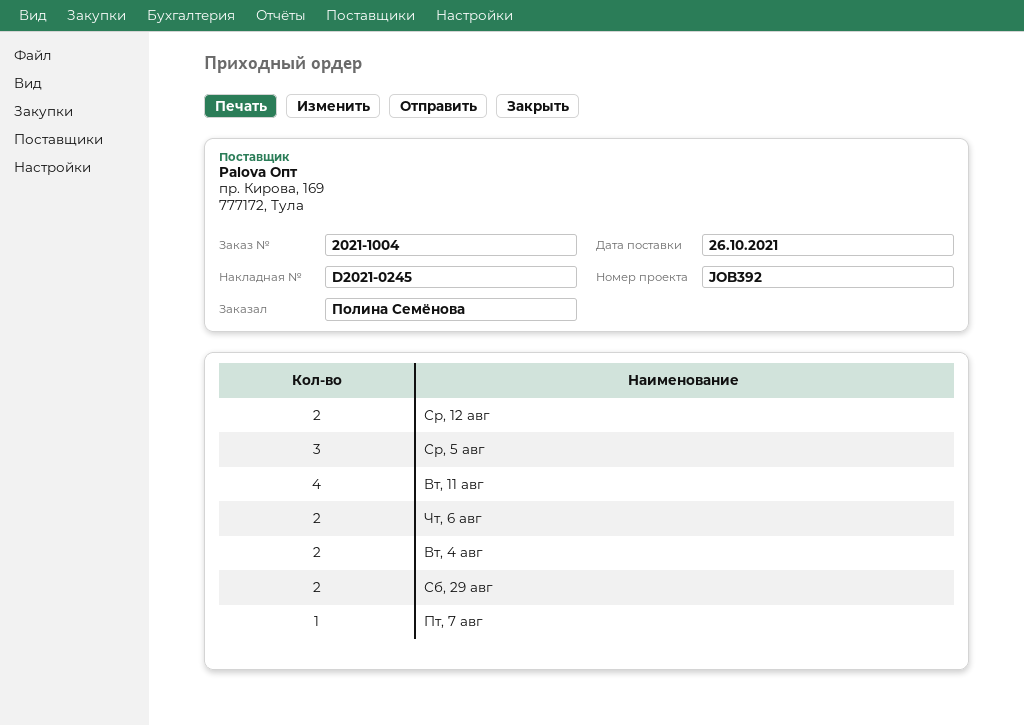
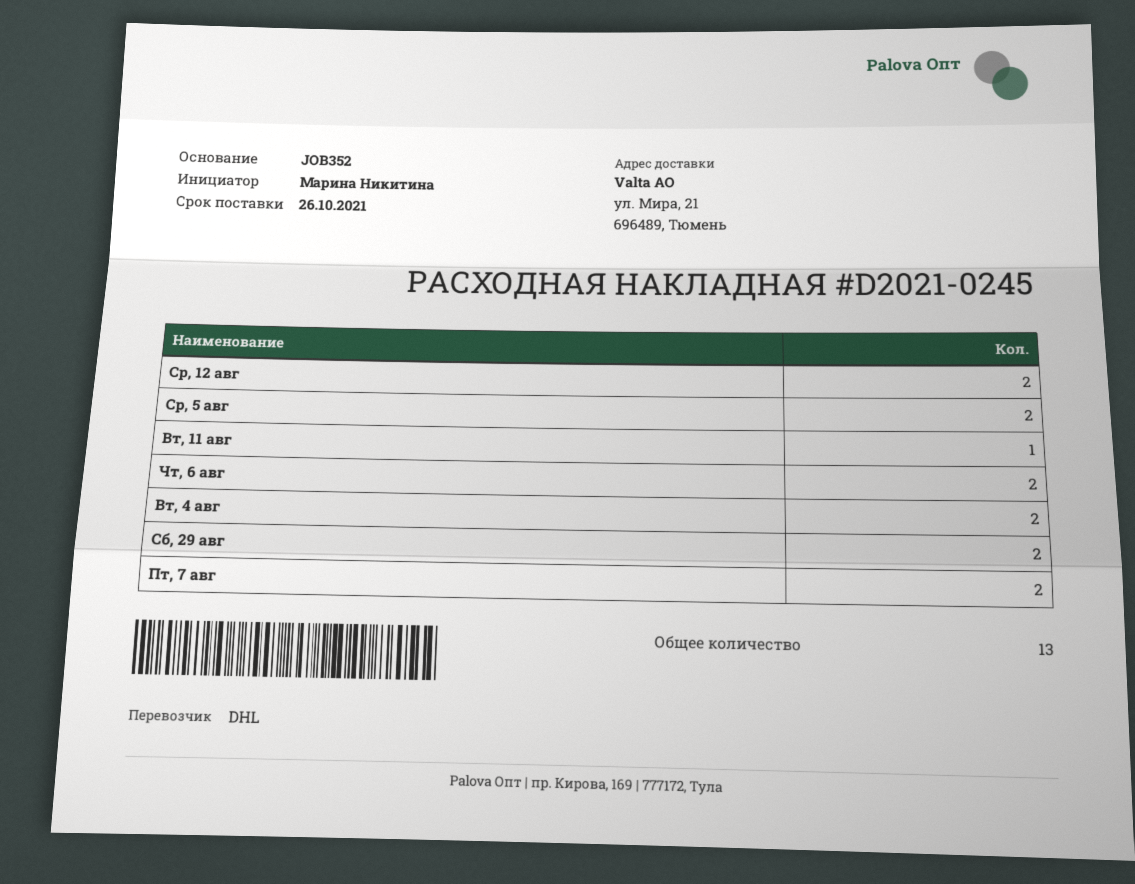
reference: JOB392 -> JOB352
ordered by: Полина Семёнова -> Марина Никитина
Ср, 5 авг: 3 -> 2
Вт, 11 авг: 4 -> 1
Пт, 7 авг: 1 -> 2

